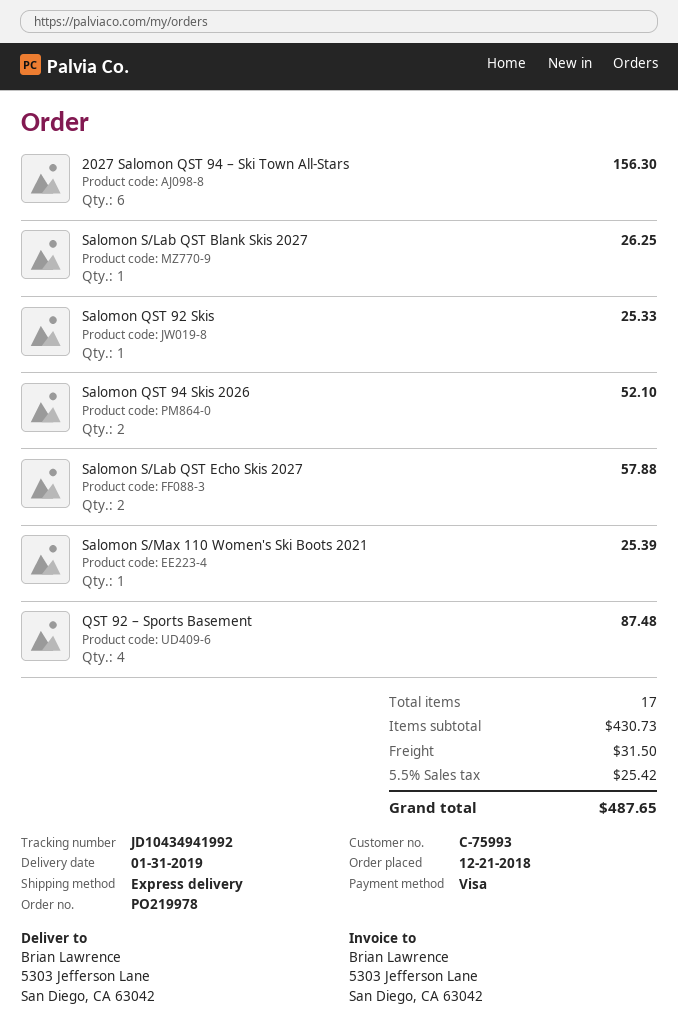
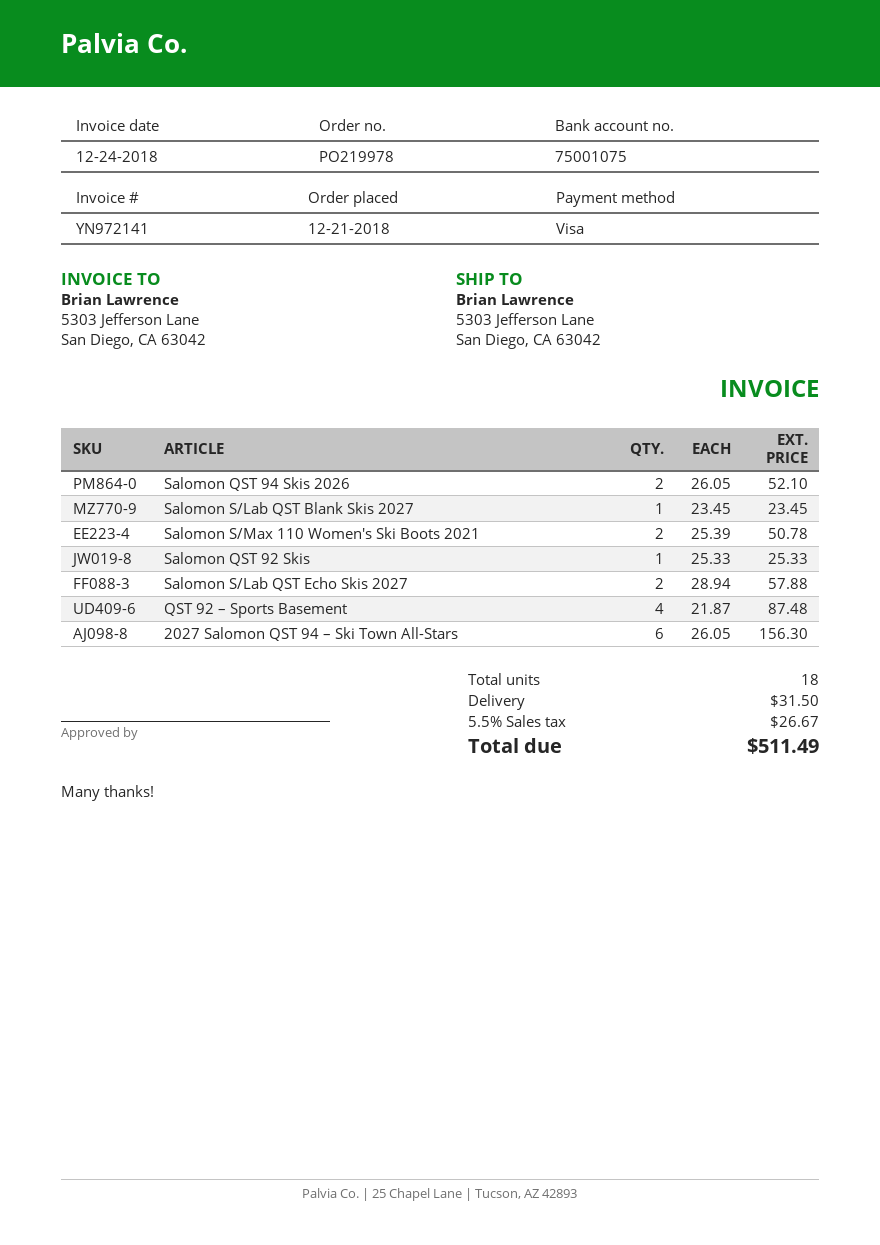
Salomon S/Lab QST Blank Skis 2027: 1 for 26.25 -> 1 for 23.45
Salomon S/Max 110 Women's Ski Boots 2021: 1 for 25.39 -> 2 for 50.78
total quantity: 17 -> 18
tax: 5.5% = 25.42 -> 5.5% = 26.67
total: 487.65 -> 511.49

